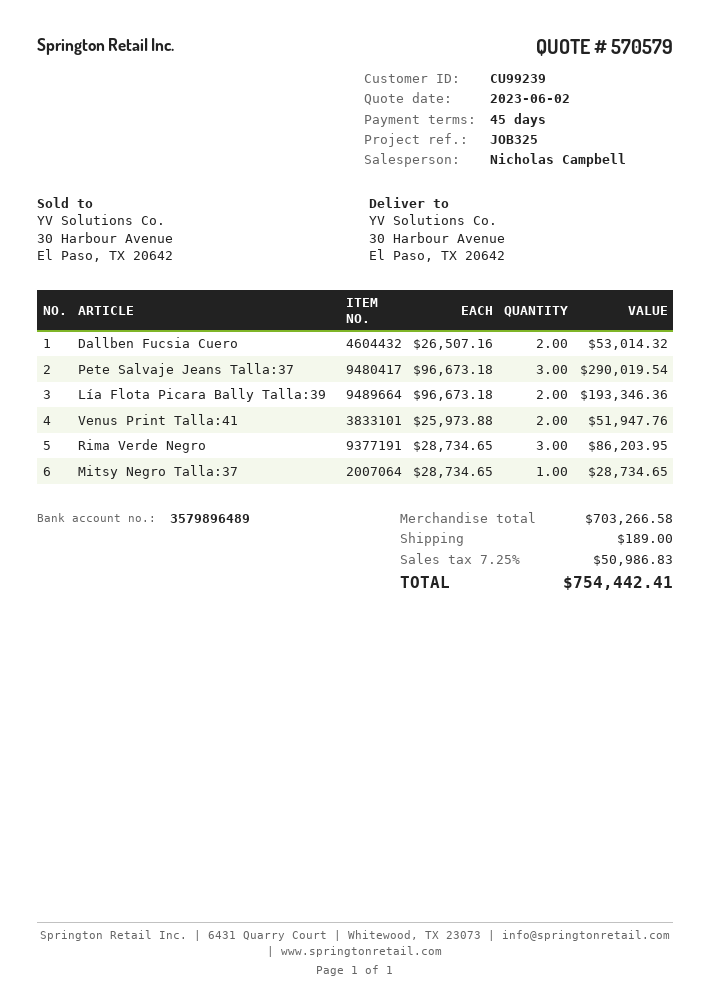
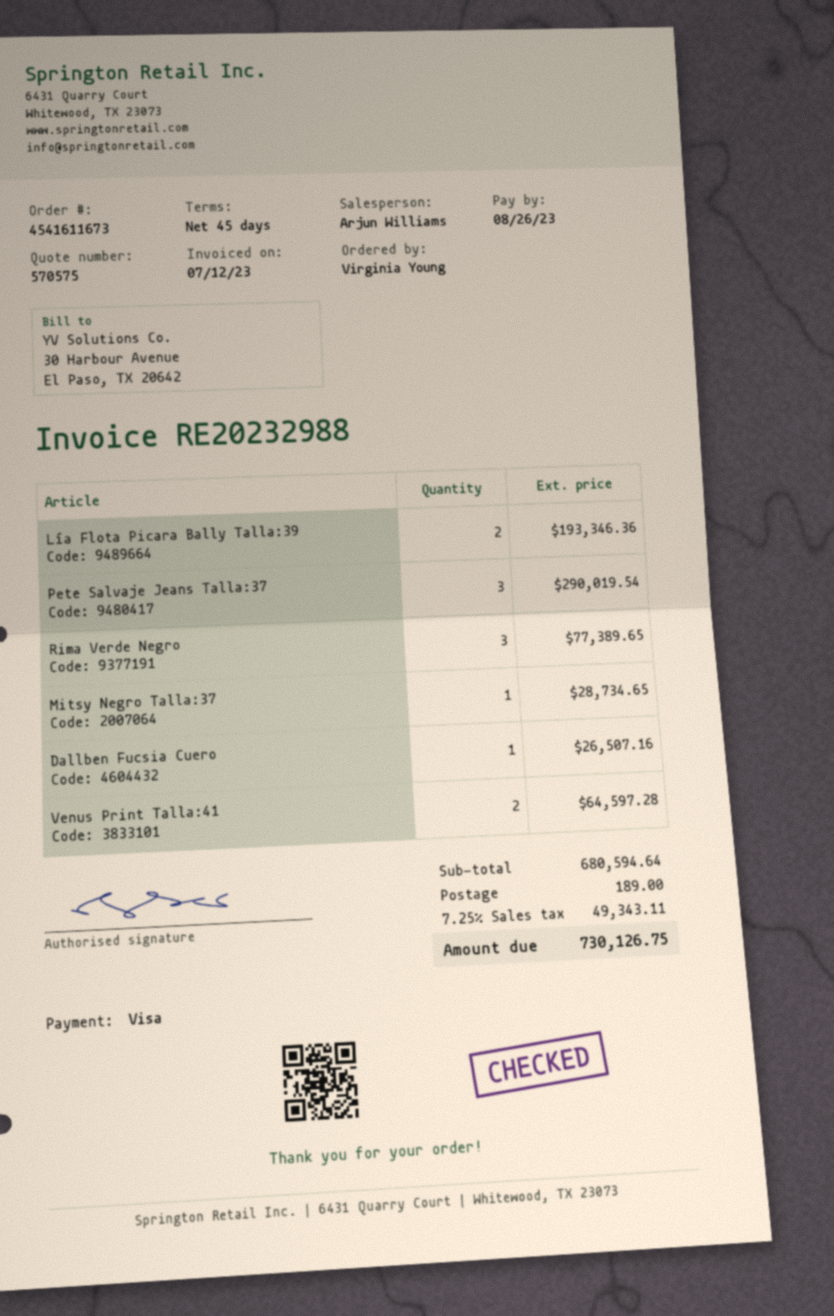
quote number: 570579 -> 570575
sales rep: Nicholas Campbell -> Arjun Williams
Dallben Fucsia Cuero: 2 for 53014.32 -> 1 for 26507.16
Venus Print Talla:41: 2 for 51947.76 -> 2 for 64597.28
Rima Verde Negro: 3 for 86203.95 -> 3 for 77389.65
subtotal: 703266.58 -> 680594.64
tax: 7.25% = 50986.83 -> 7.25% = 49343.11
total: 754442.41 -> 730126.75

